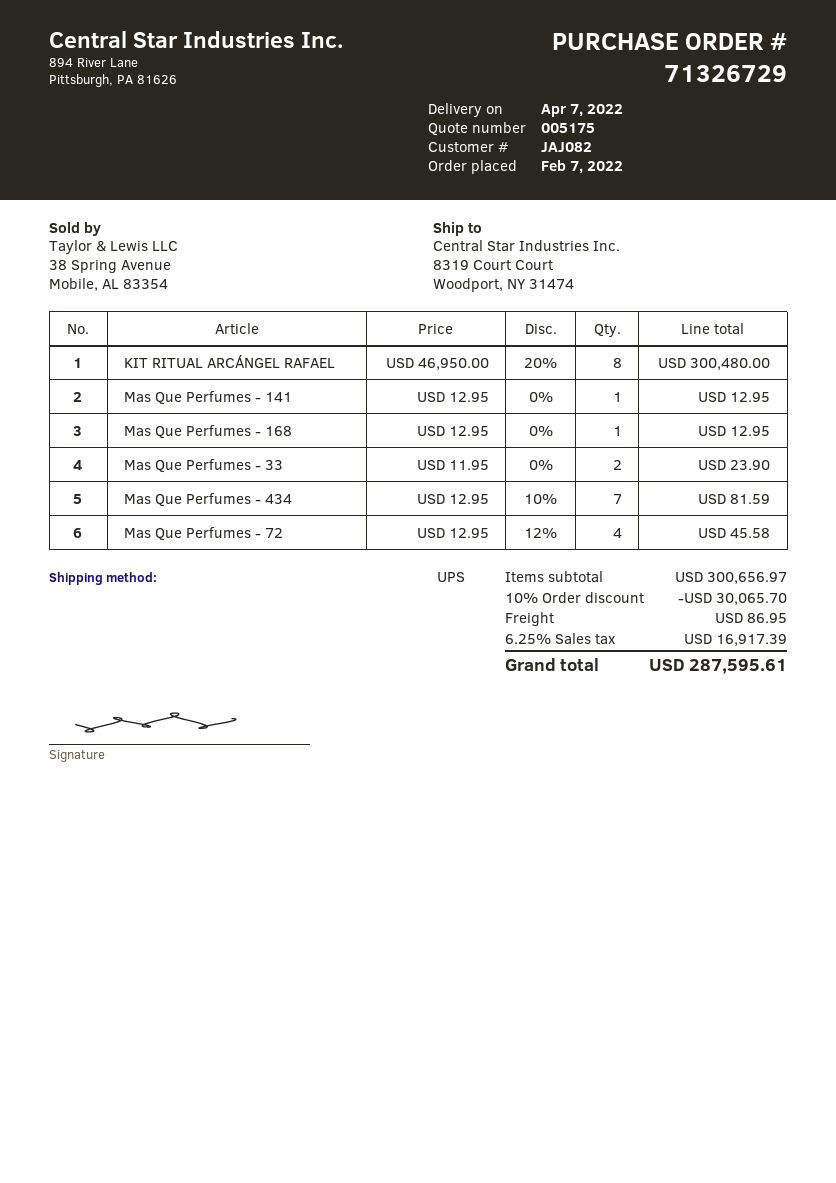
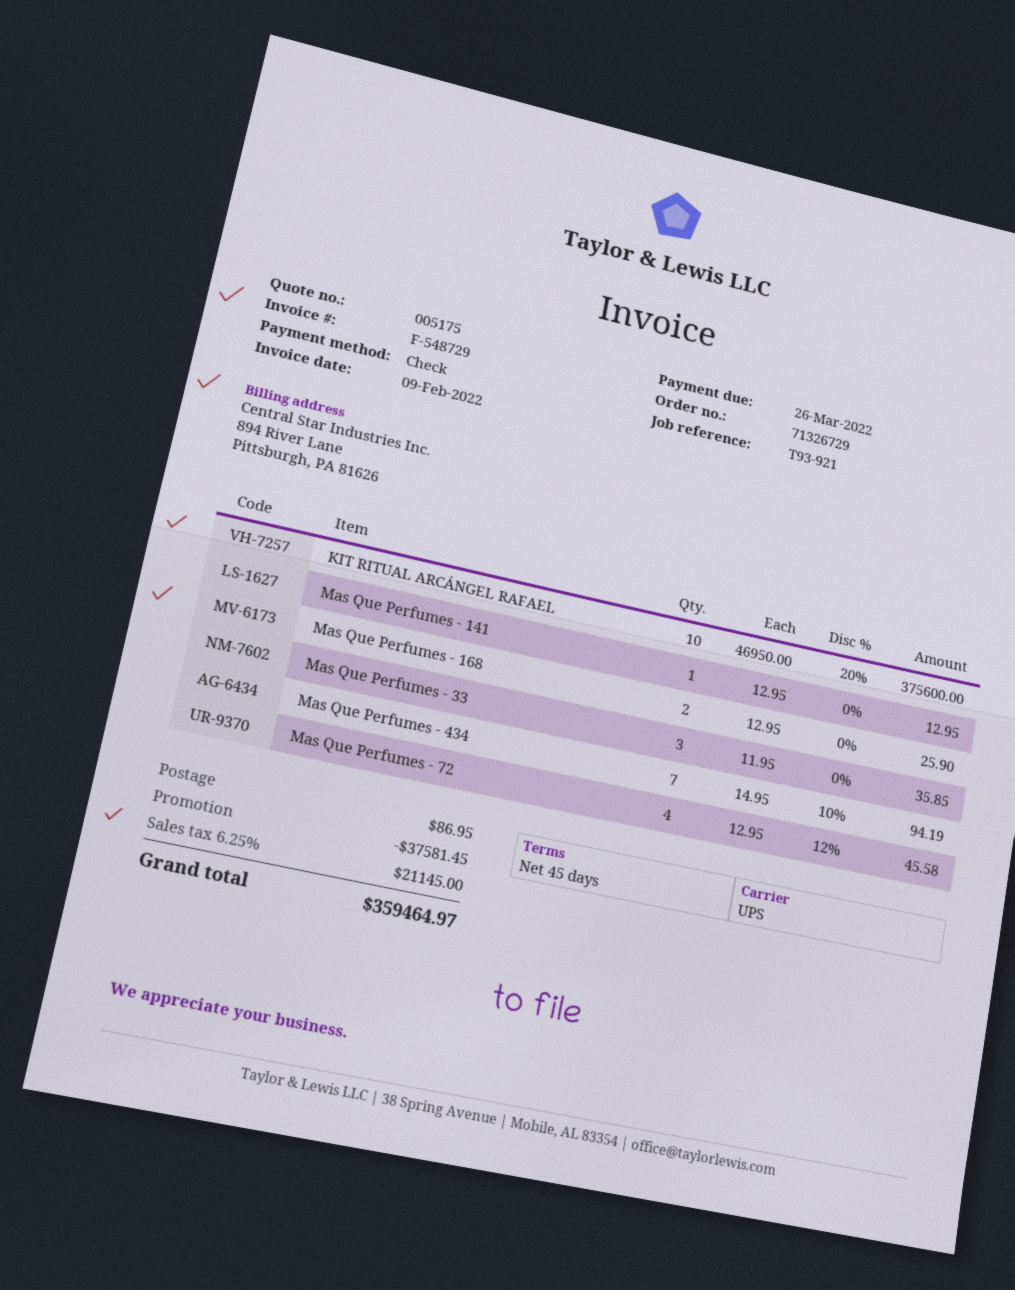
KIT RITUAL ARCÁNGEL RAFAEL: 8 x 46950.00 - 20% = 300480.00 -> 10 x 46950.00 - 20% = 375600.00
Mas Que Perfumes - 168: 1 x 12.95 = 12.95 -> 2 x 12.95 = 25.90
Mas Que Perfumes - 33: 2 x 11.95 = 23.90 -> 3 x 11.95 = 35.85
Mas Que Perfumes - 434: 7 x 12.95 - 10% = 81.59 -> 7 x 14.95 - 10% = 94.19
discount: 30065.70 -> 37581.45
tax: 6.25% = 16917.39 -> 6.25% = 21145.00
total: 287595.61 -> 359464.97

